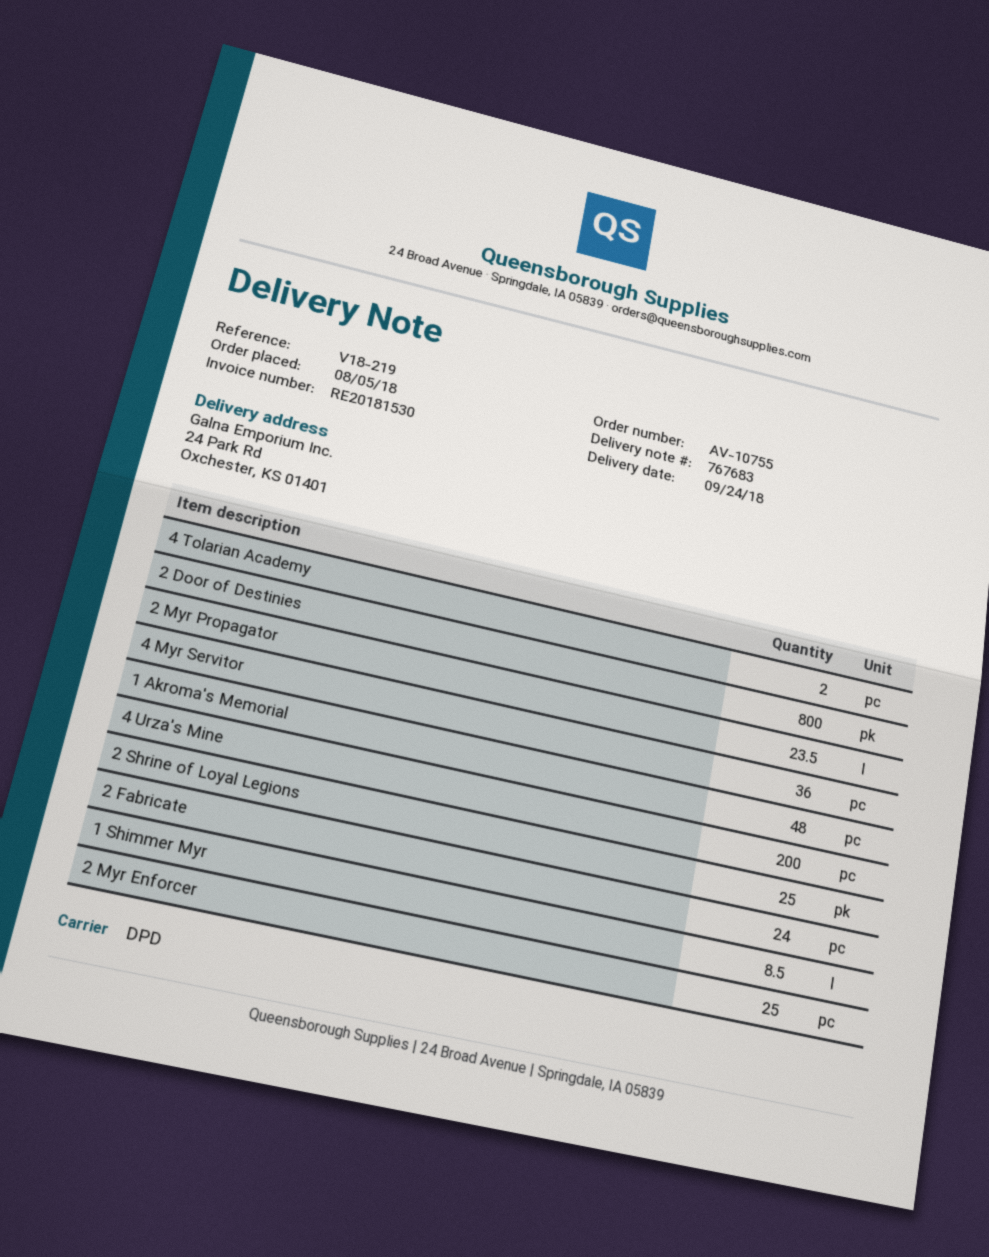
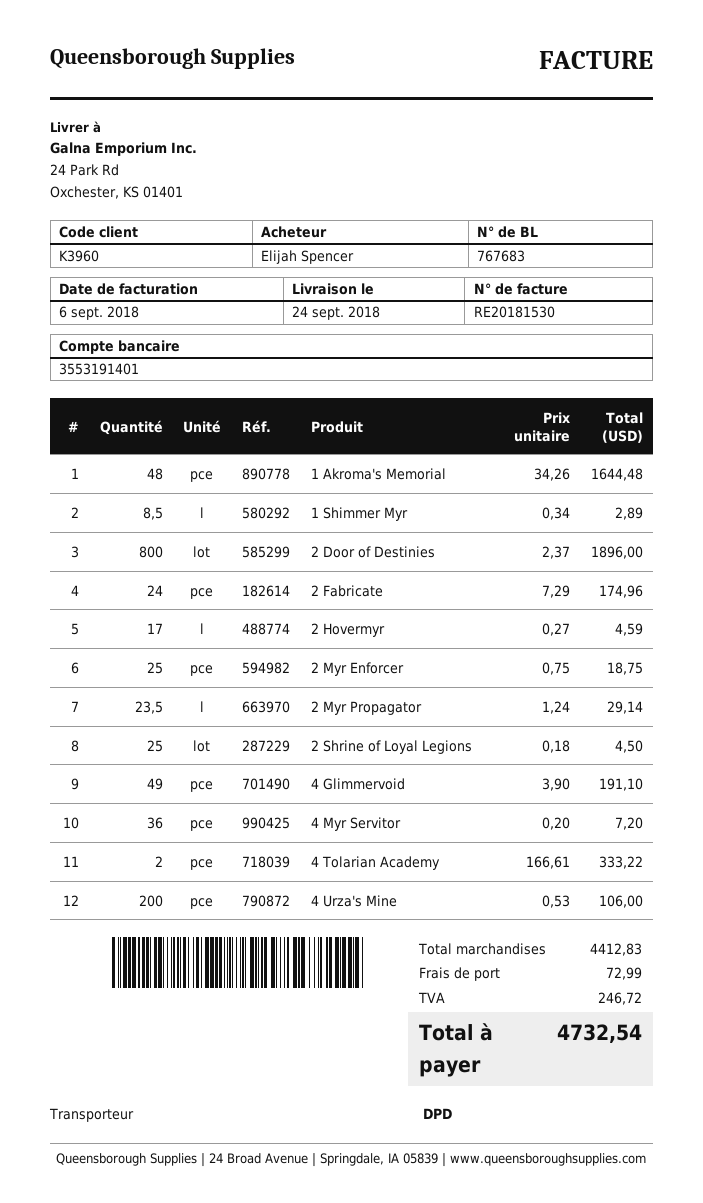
2 Hovermyr: none -> 17
4 Glimmervoid: none -> 49

